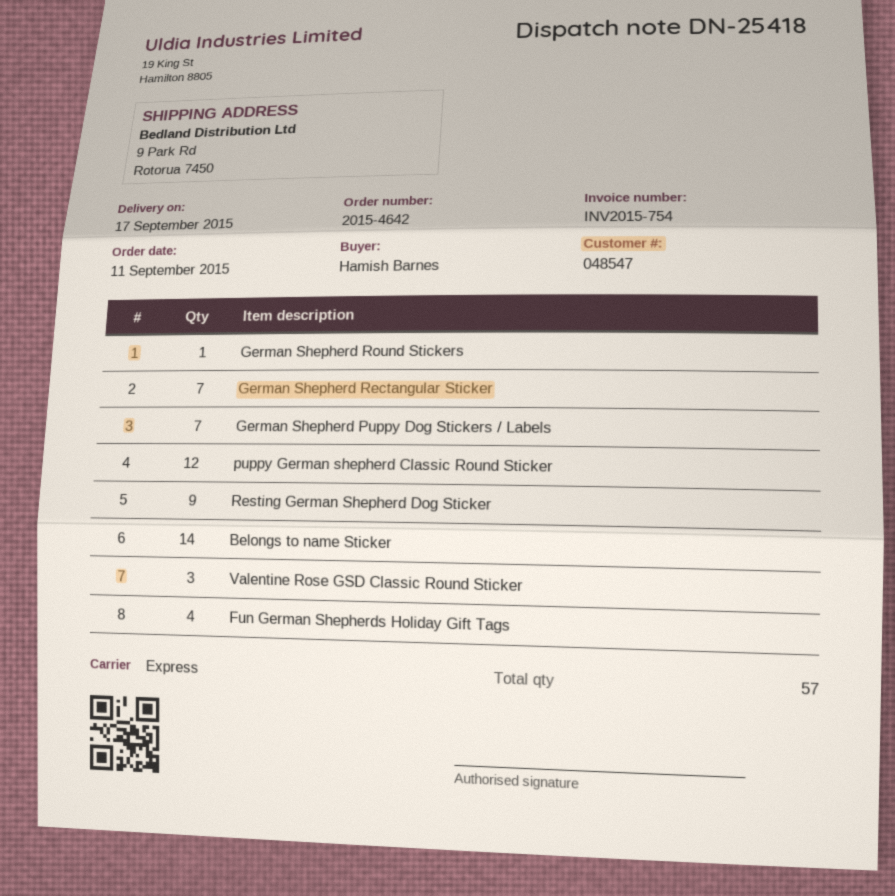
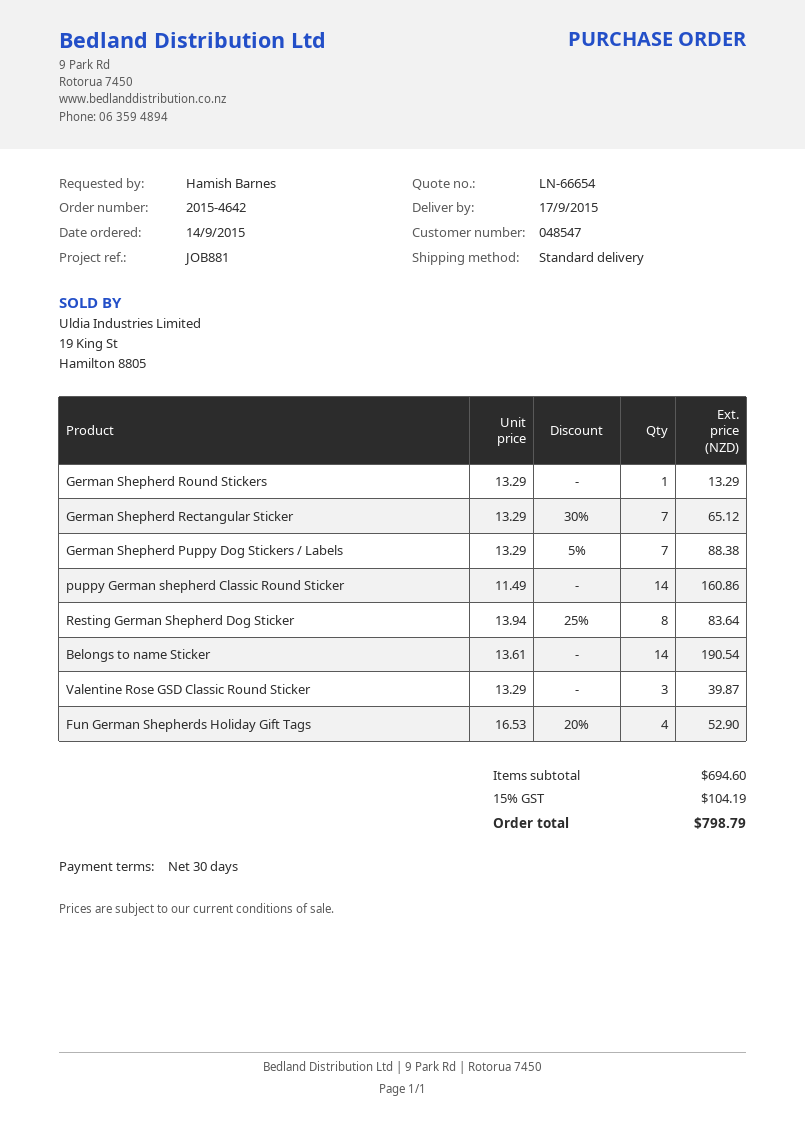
order date: 2015-09-11 -> 2015-09-14
shipping method: express -> standard
puppy German shepherd Classic Round Sticker: 12 -> 14
Resting German Shepherd Dog Sticker: 9 -> 8

